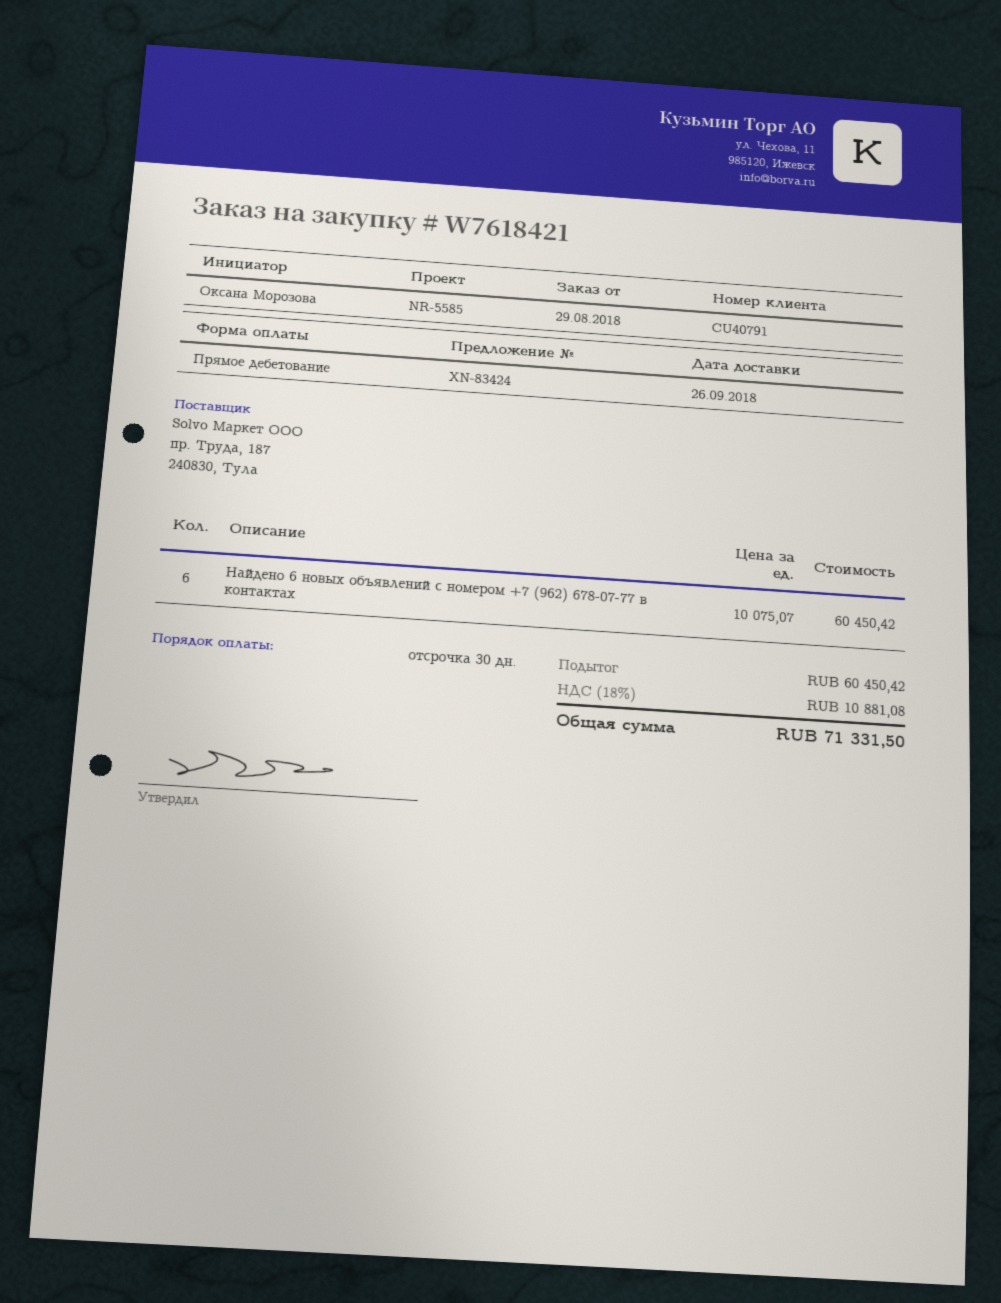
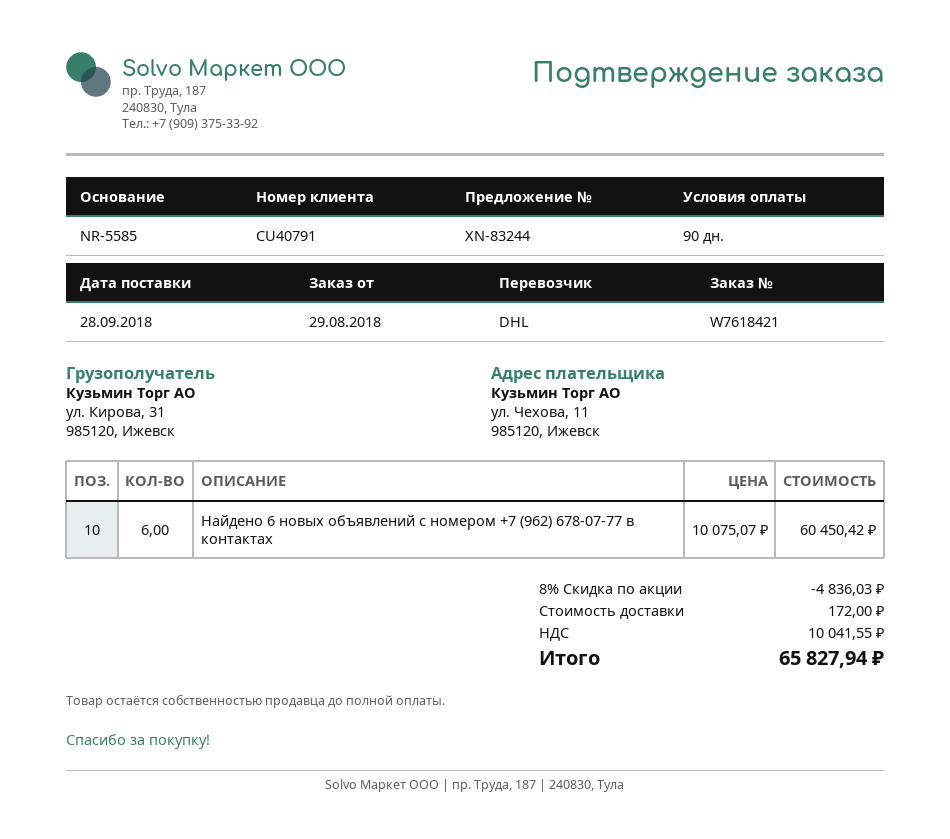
quote number: XN-83424 -> XN-83244
delivery date: 2018-09-26 -> 2018-09-28
payment terms: 30 days -> 90 days
discount: none -> 8% = 4836.03
shipping: none -> 172.00
tax: 10881.08 -> 10041.55
total: 71331.50 -> 65827.94

